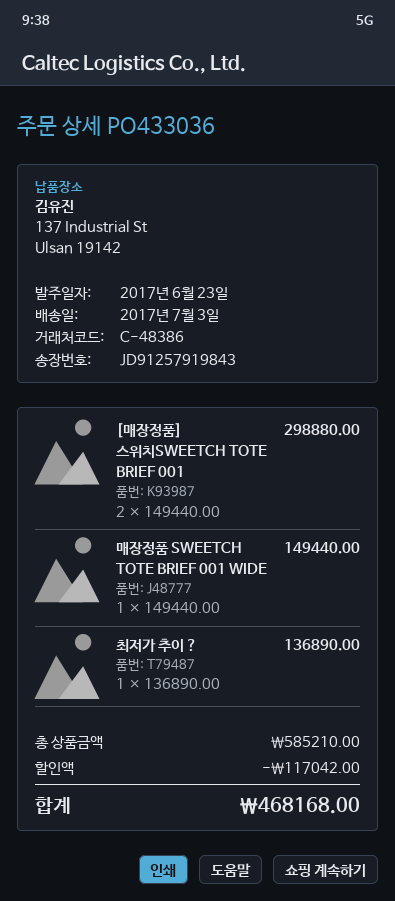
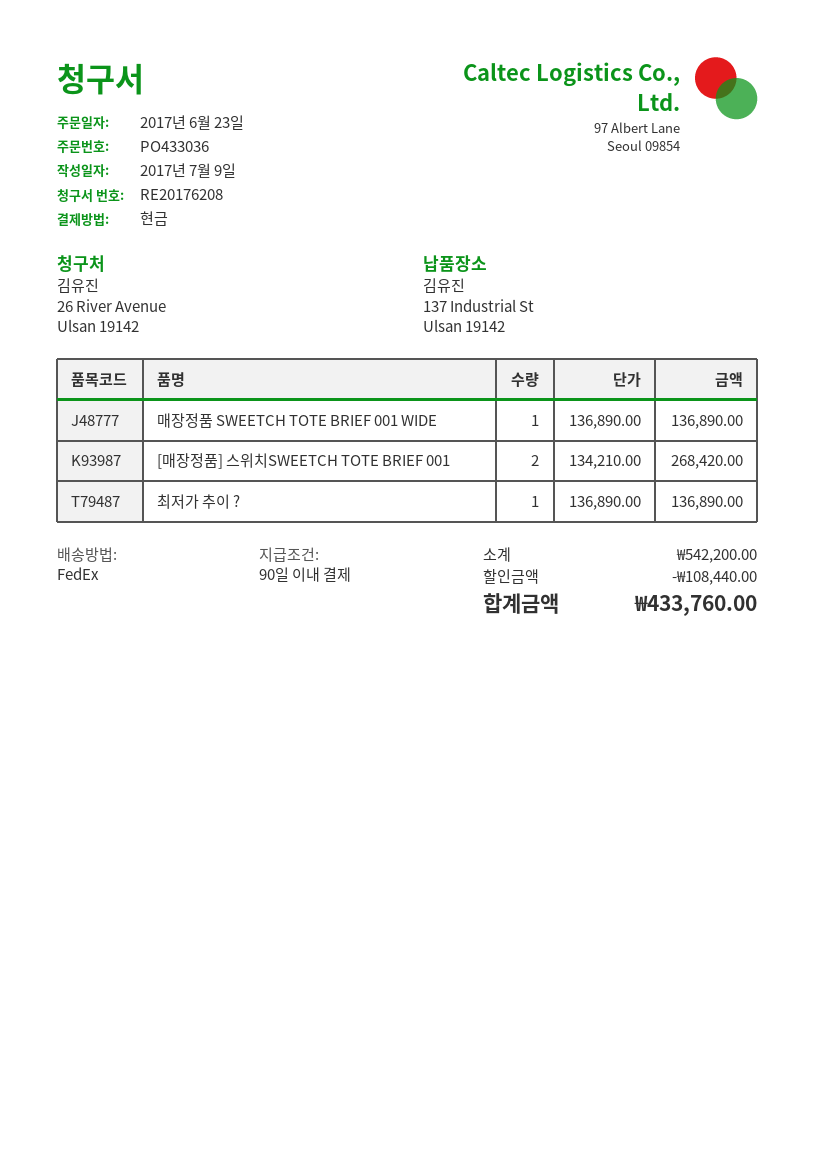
[매장정품] 스위치SWEETCH TOTE BRIEF 001: 2 x 149440.00 = 298880.00 -> 2 x 134210.00 = 268420.00
매장정품 SWEETCH TOTE BRIEF 001 WIDE: 1 x 149440.00 = 149440.00 -> 1 x 136890.00 = 136890.00
subtotal: 585210.00 -> 542200.00
discount: 117042.00 -> 108440.00
total: 468168.00 -> 433760.00

